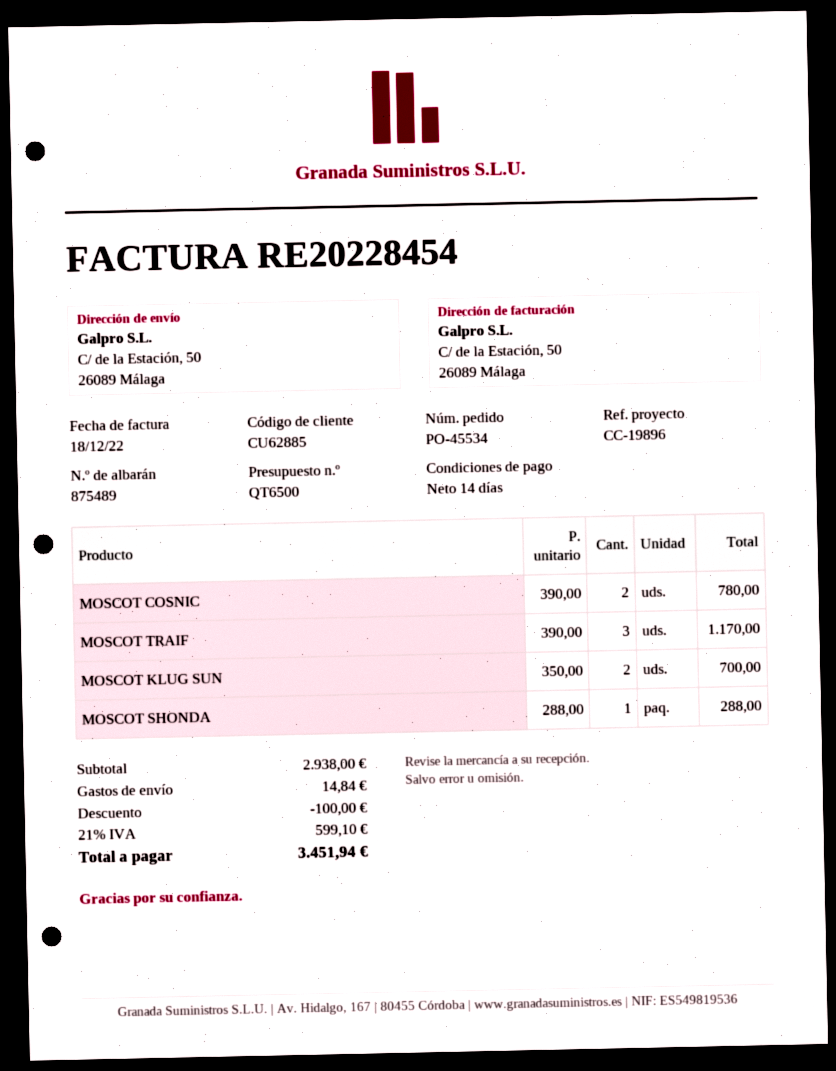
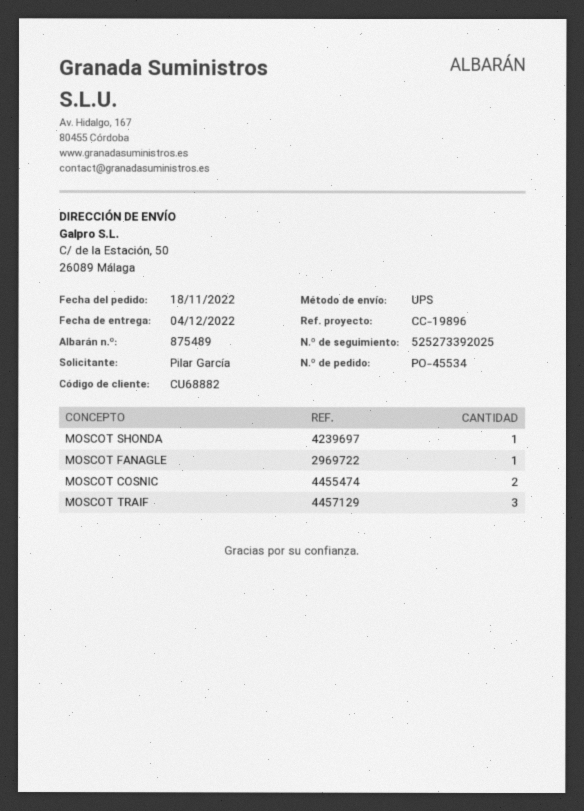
customer number: CU62885 -> CU68882
MOSCOT KLUG SUN: 2 -> none
MOSCOT FANAGLE: none -> 1

